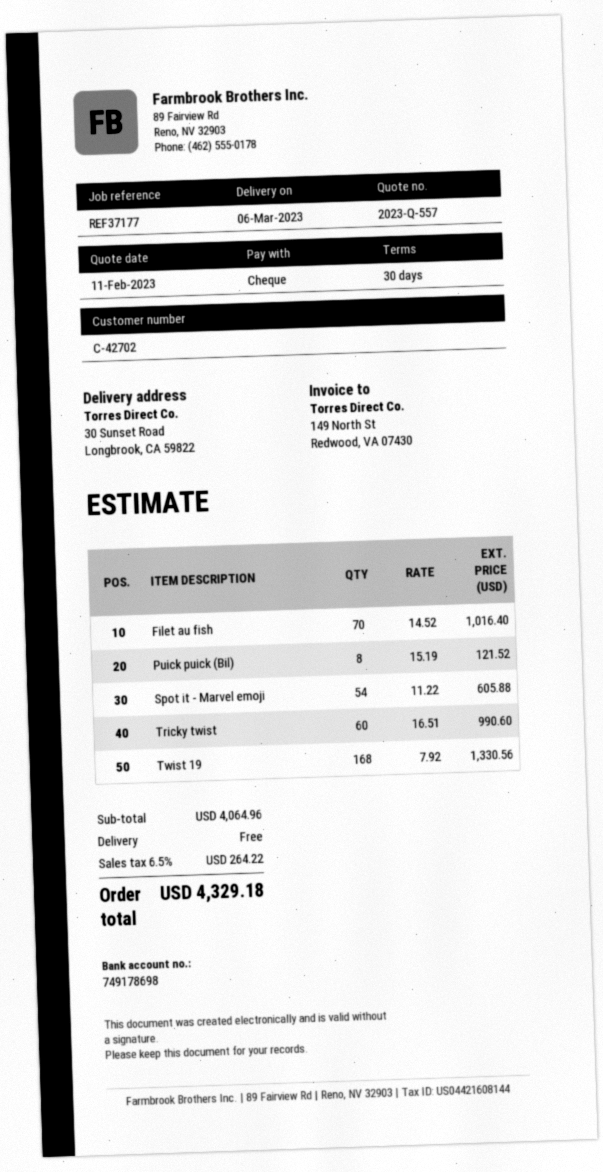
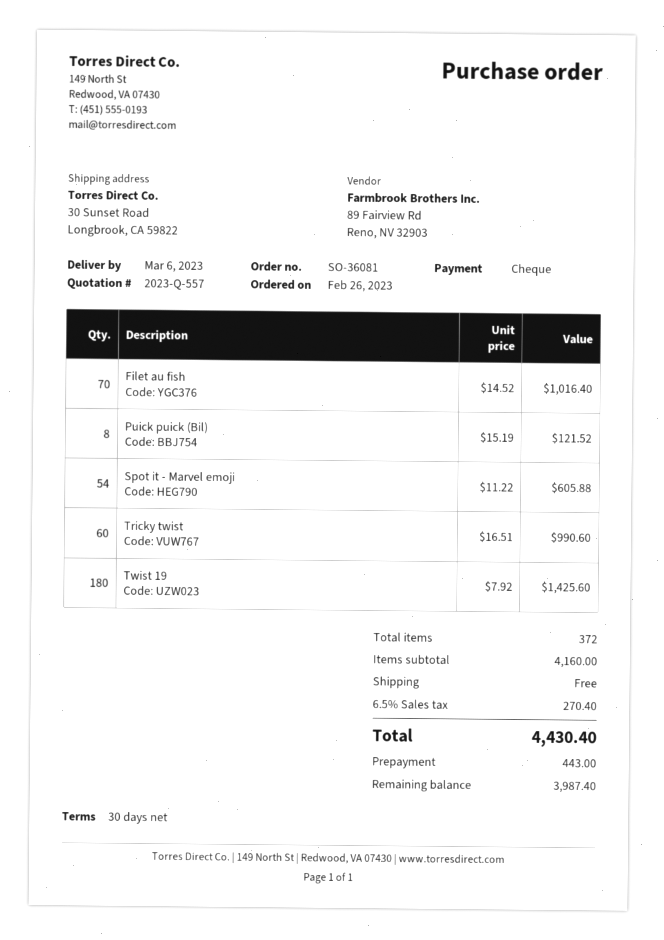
Twist 19: 168 x 7.92 = 1330.56 -> 180 x 7.92 = 1425.60
subtotal: 4064.96 -> 4160.00
tax: 6.5% = 264.22 -> 6.5% = 270.40
total: 4329.18 -> 4430.40

